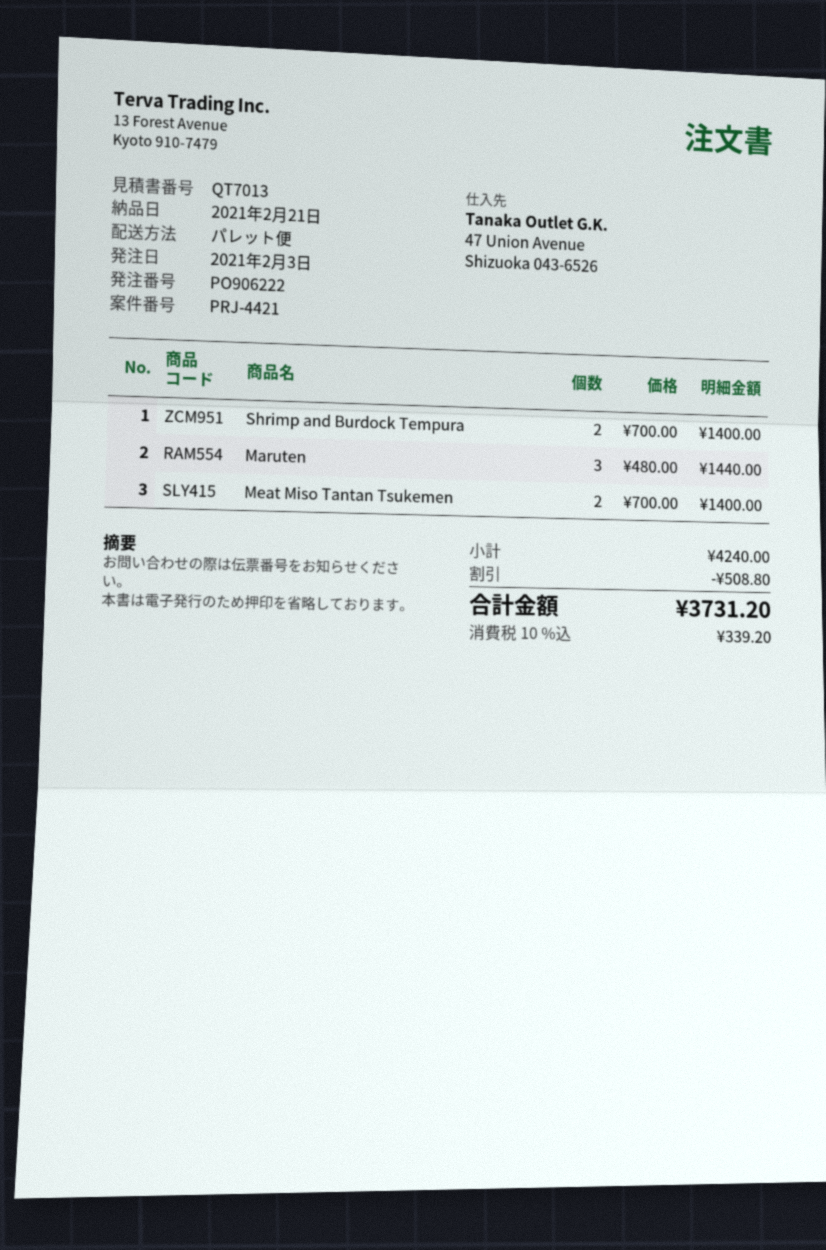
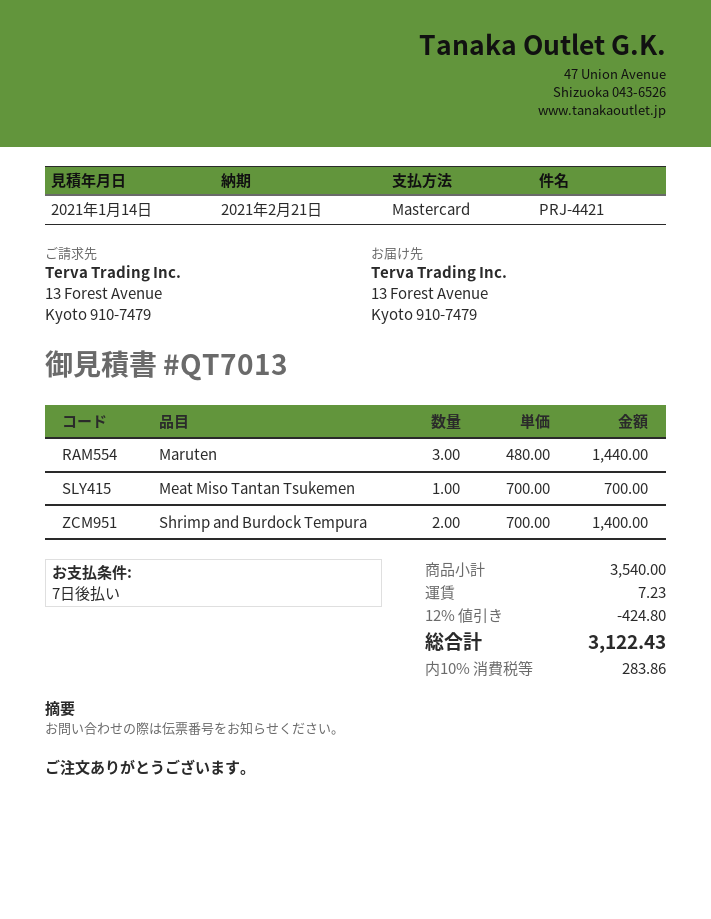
Meat Miso Tantan Tsukemen: 2 x 700.00 = 1400.00 -> 1 x 700.00 = 700.00
subtotal: 4240.00 -> 3540.00
discount: 508.80 -> 424.80
shipping: none -> 7.23
tax: 10% = 339.20 -> 10% = 283.86
total: 3731.20 -> 3122.43

